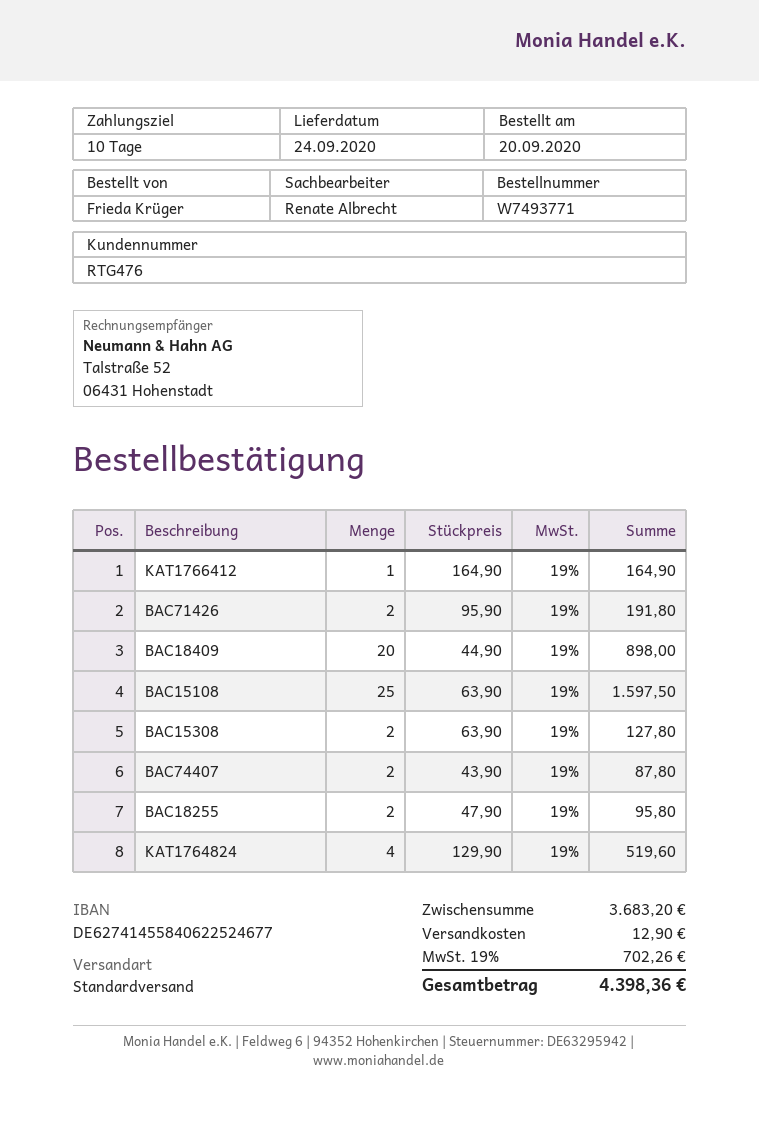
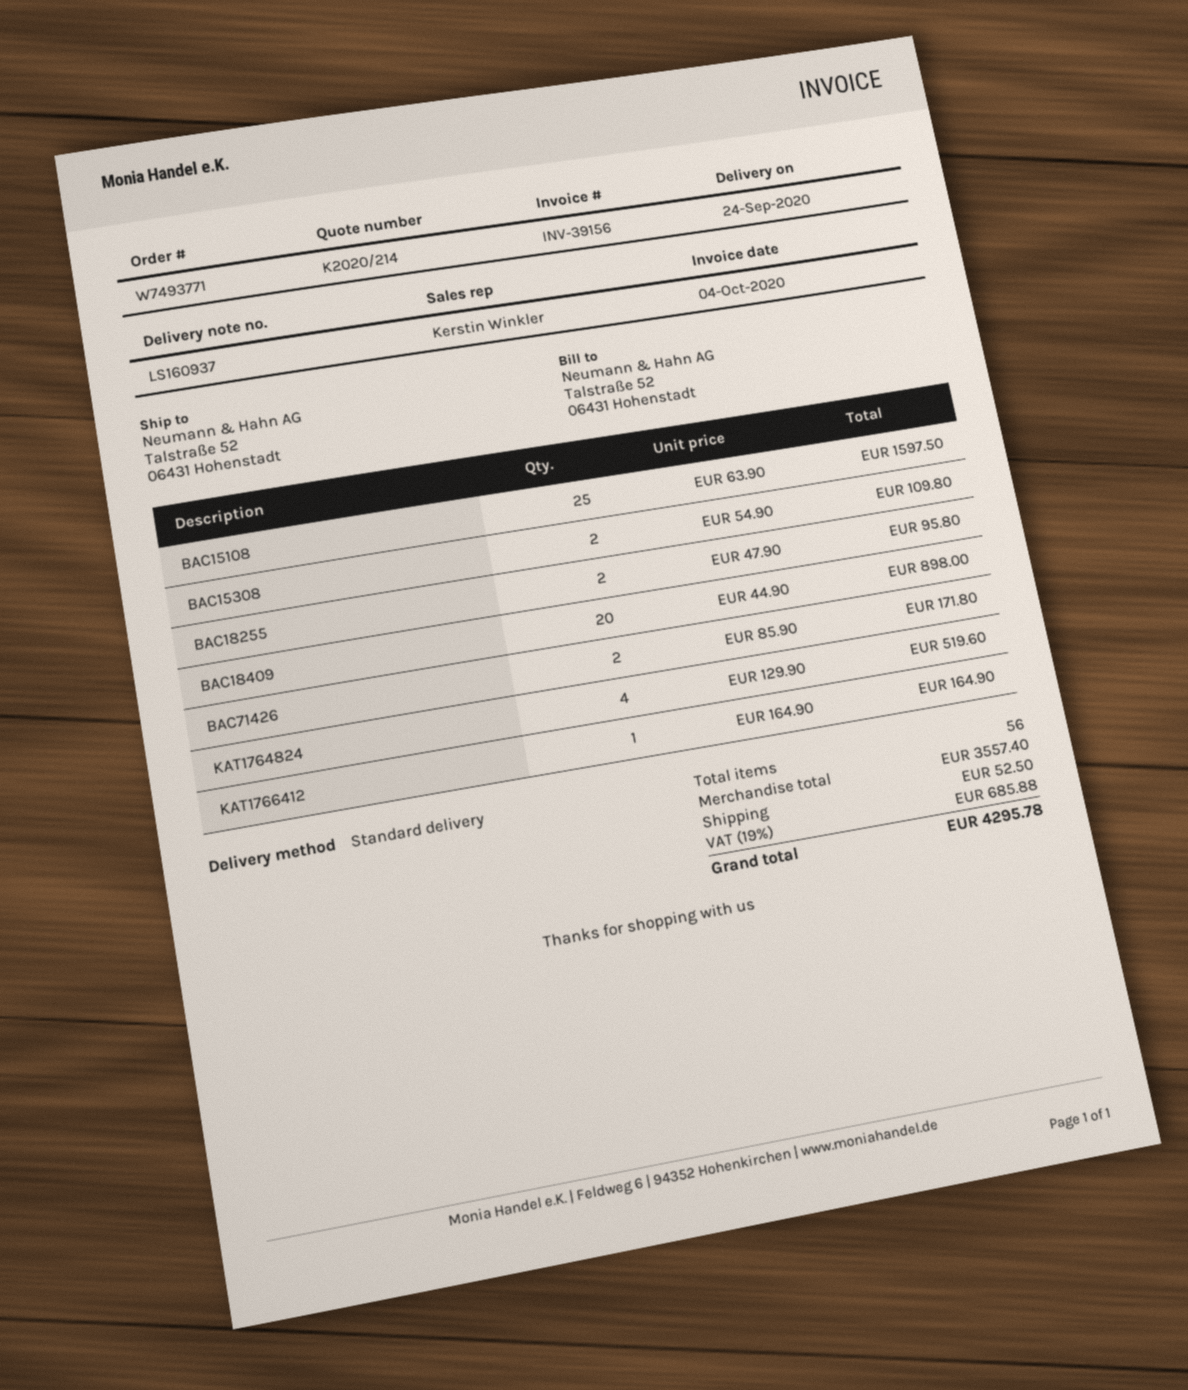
sales rep: Renate Albrecht -> Kerstin Winkler
BAC71426: 2 x 95.90 = 191.80 -> 2 x 85.90 = 171.80
BAC15308: 2 x 63.90 = 127.80 -> 2 x 54.90 = 109.80
BAC74407: 2 x 43.90 = 87.80 -> none
subtotal: 3683.20 -> 3557.40
shipping: 12.90 -> 52.50
tax: 19% = 702.26 -> 19% = 685.88
total: 4398.36 -> 4295.78

